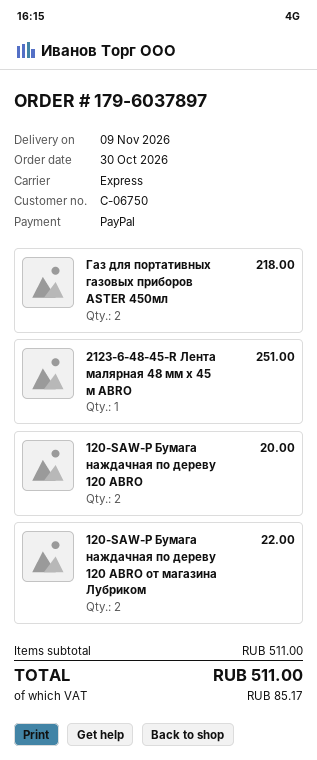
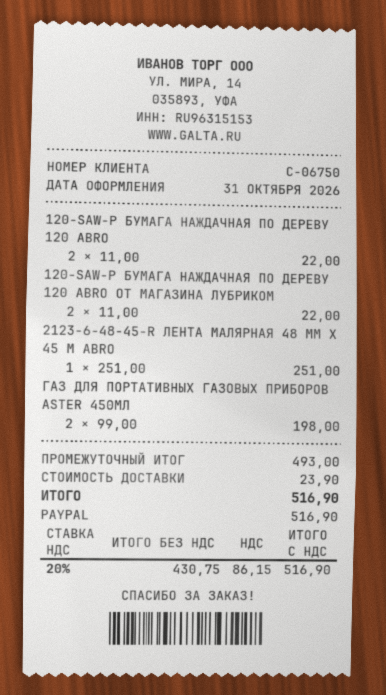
order date: 2026-10-30 -> 2026-10-31
Газ для портативных газовых приборов ASTER 450мл: 2 for 218.00 -> 2 for 198.00
120-SAW-P Бумага наждачная по дереву 120 ABRO: 2 for 20.00 -> 2 for 22.00
subtotal: 511.00 -> 493.00
shipping: none -> 23.90
tax: 85.17 -> 86.15
total: 511.00 -> 516.90

